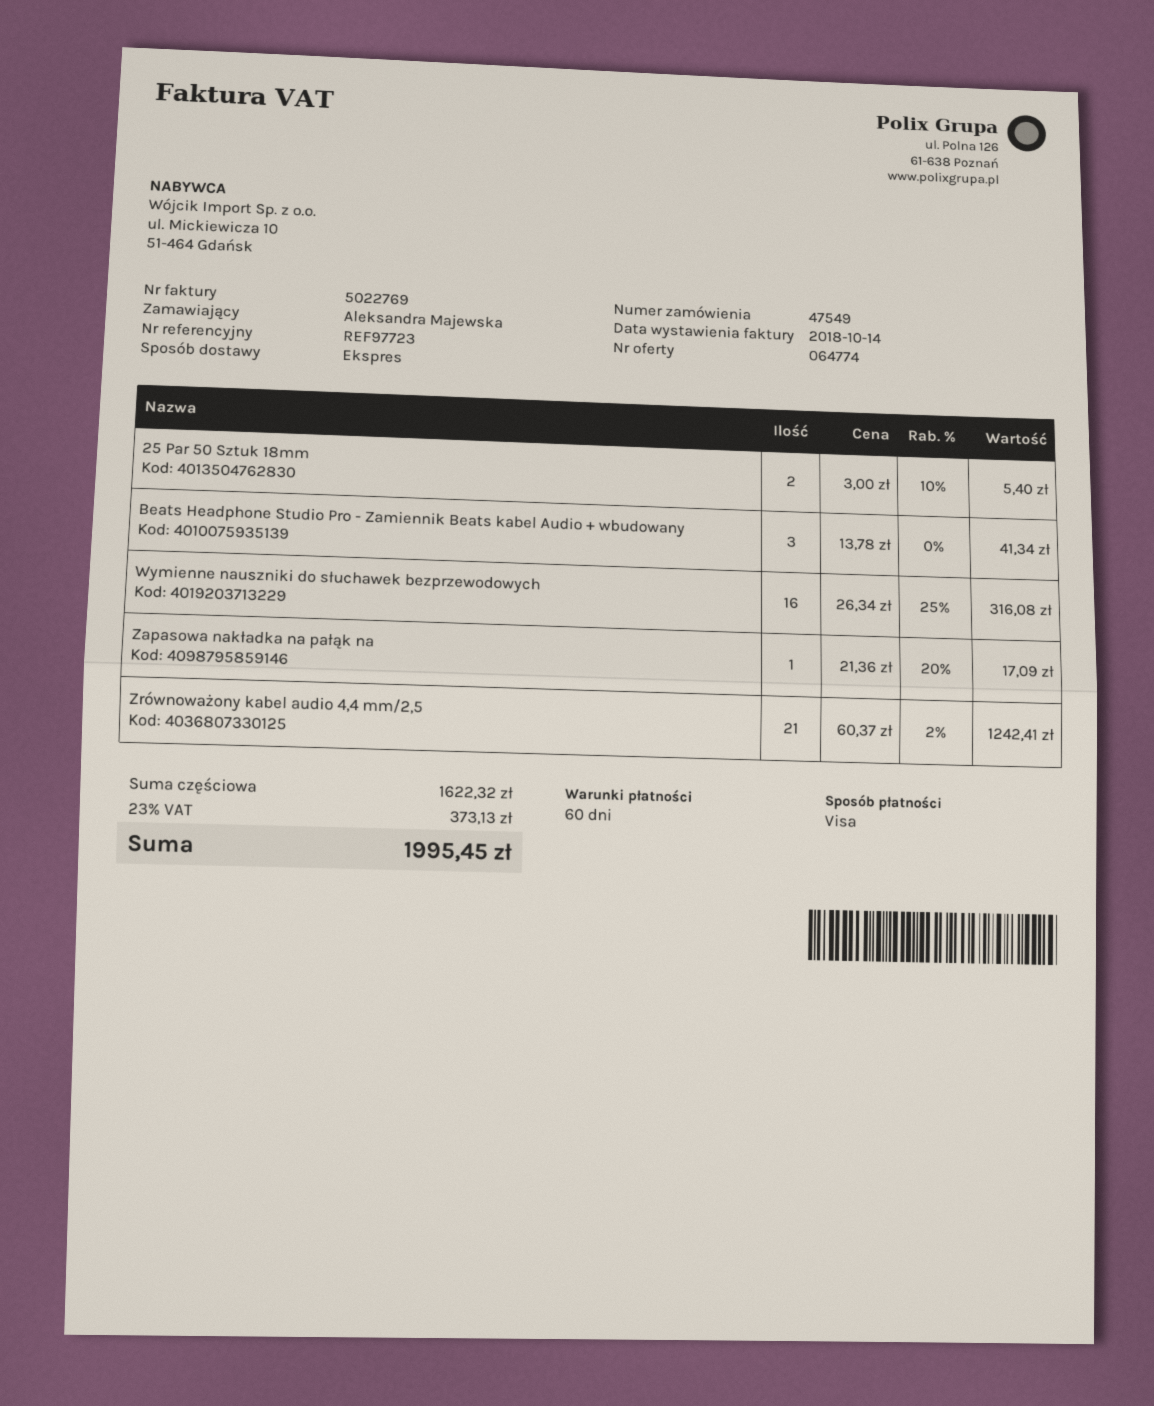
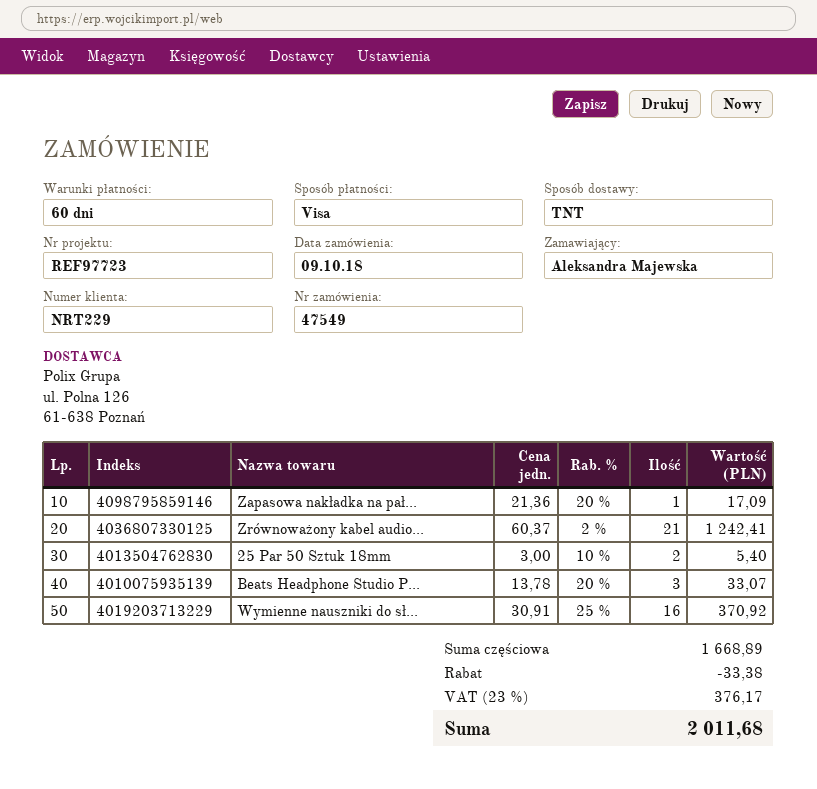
shipping method: express -> TNT
Beats Headphone Studio Pro - Zamiennik Beats kabel Audio + wbudowany: 3 x 13.78 = 41.34 -> 3 x 13.78 - 20% = 33.07
Wymienne nauszniki do słuchawek bezprzewodowych: 16 x 26.34 - 25% = 316.08 -> 16 x 30.91 - 25% = 370.92
subtotal: 1622.32 -> 1668.89
discount: none -> 33.38
tax: 23% = 373.13 -> 23% = 376.17
total: 1995.45 -> 2011.68

